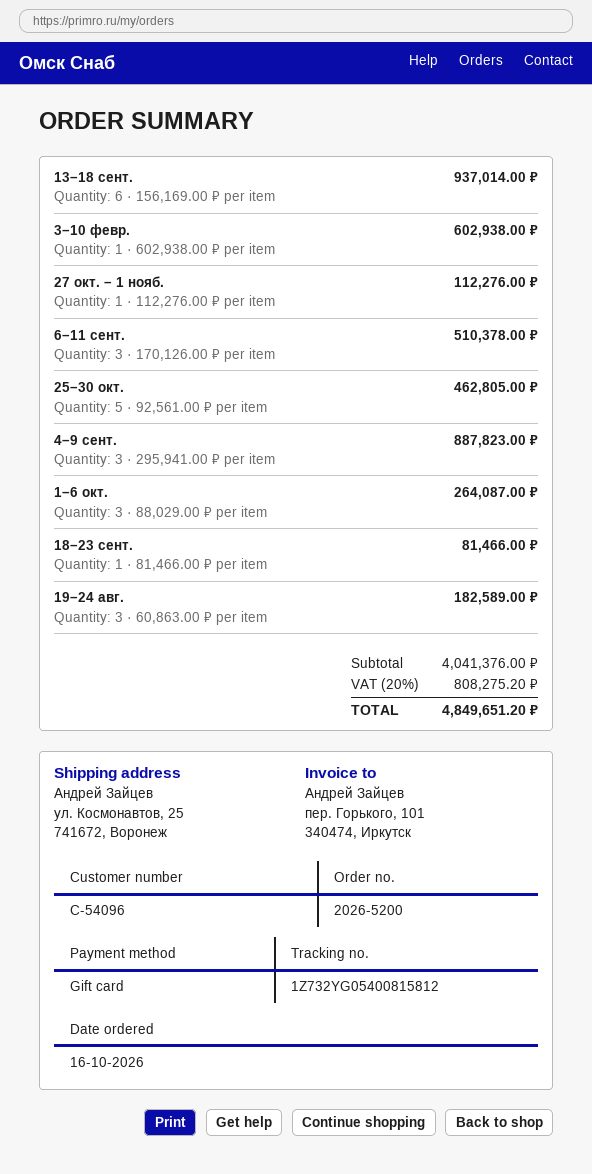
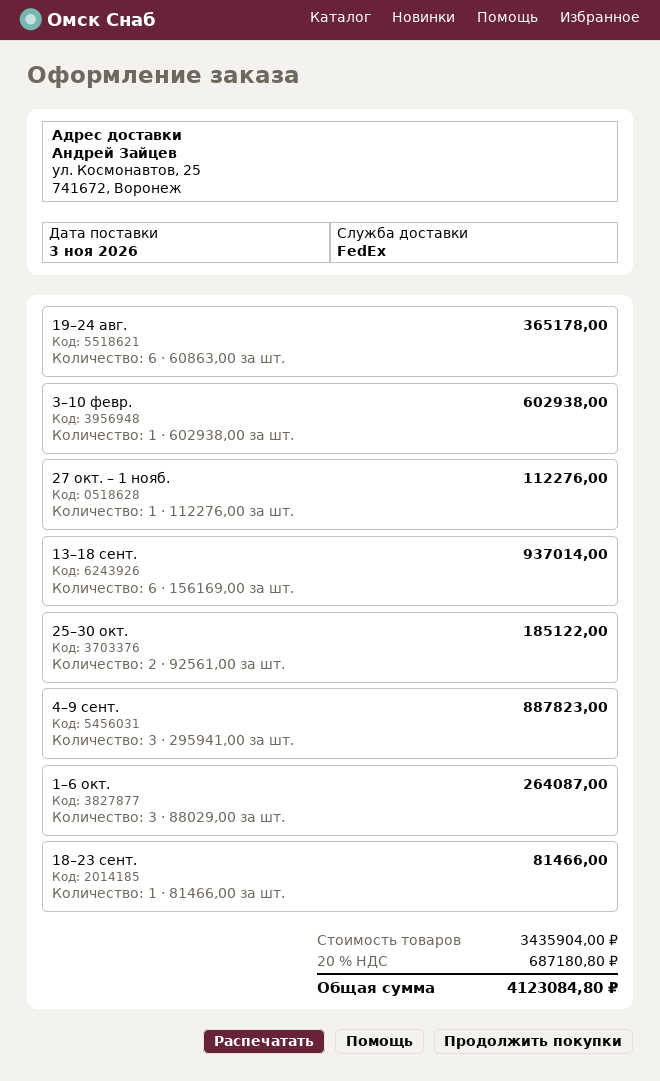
6–11 сент.: 3 x 170126.00 = 510378.00 -> none
25–30 окт.: 5 x 92561.00 = 462805.00 -> 2 x 92561.00 = 185122.00
19–24 авг.: 3 x 60863.00 = 182589.00 -> 6 x 60863.00 = 365178.00
subtotal: 4041376.00 -> 3435904.00
tax: 20% = 808275.20 -> 20% = 687180.80
total: 4849651.20 -> 4123084.80

